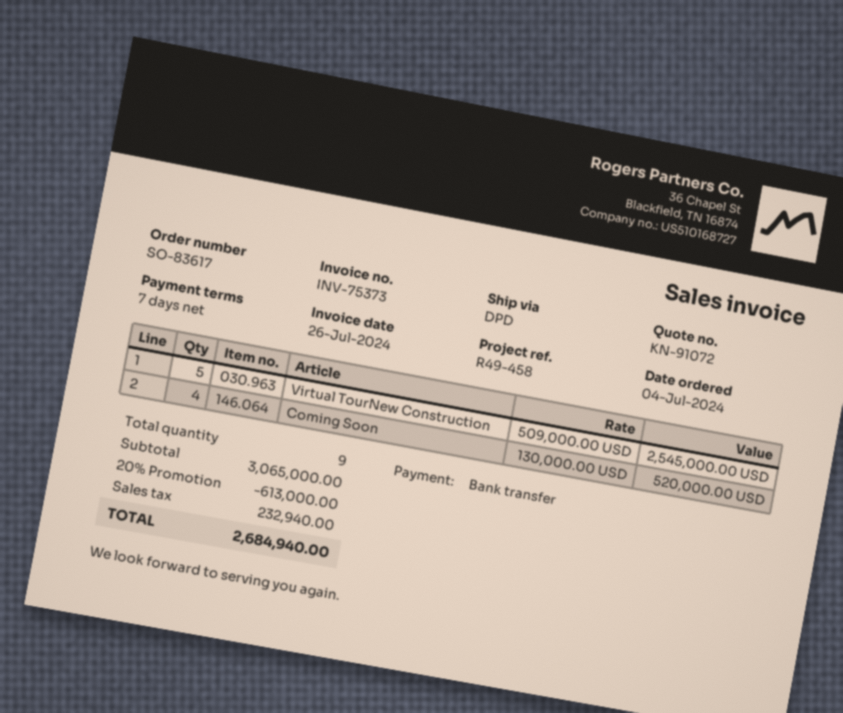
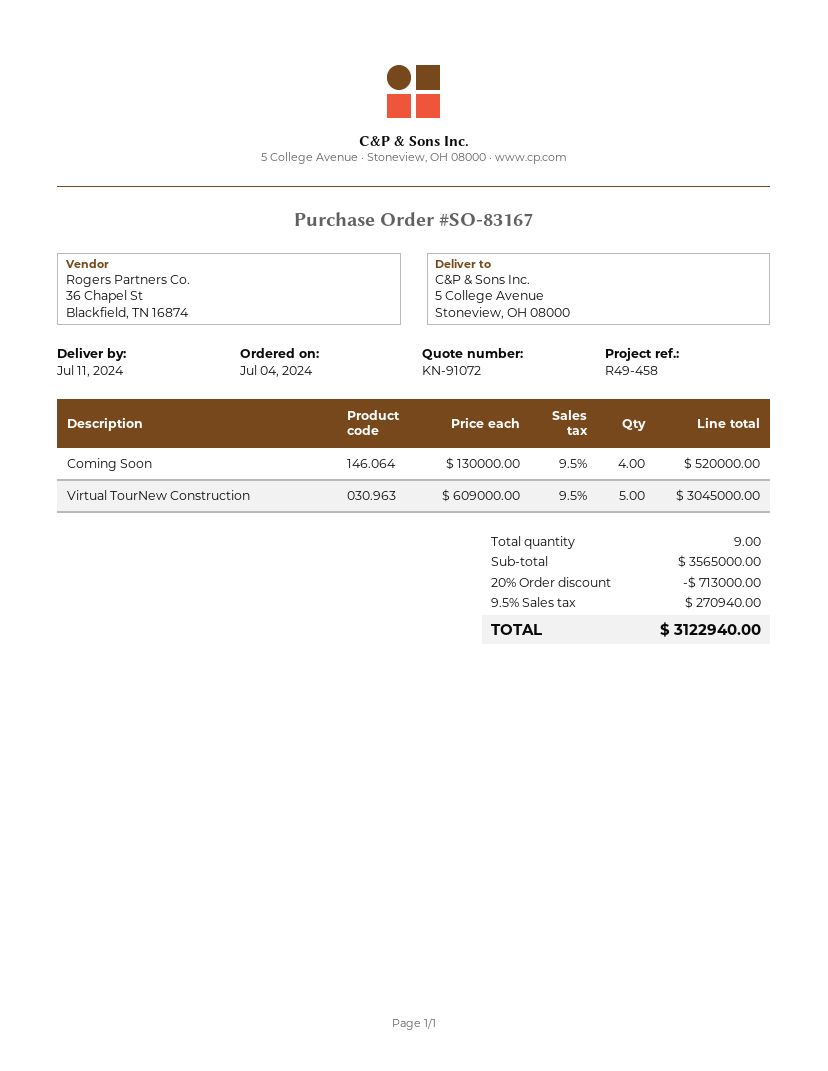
order number: SO-83617 -> SO-83167
Virtual TourNew Construction: 5 x 509000.00 = 2545000.00 -> 5 x 609000.00 = 3045000.00
subtotal: 3065000.00 -> 3565000.00
discount: 20% = 613000.00 -> 20% = 713000.00
tax: 232940.00 -> 270940.00
total: 2684940.00 -> 3122940.00

